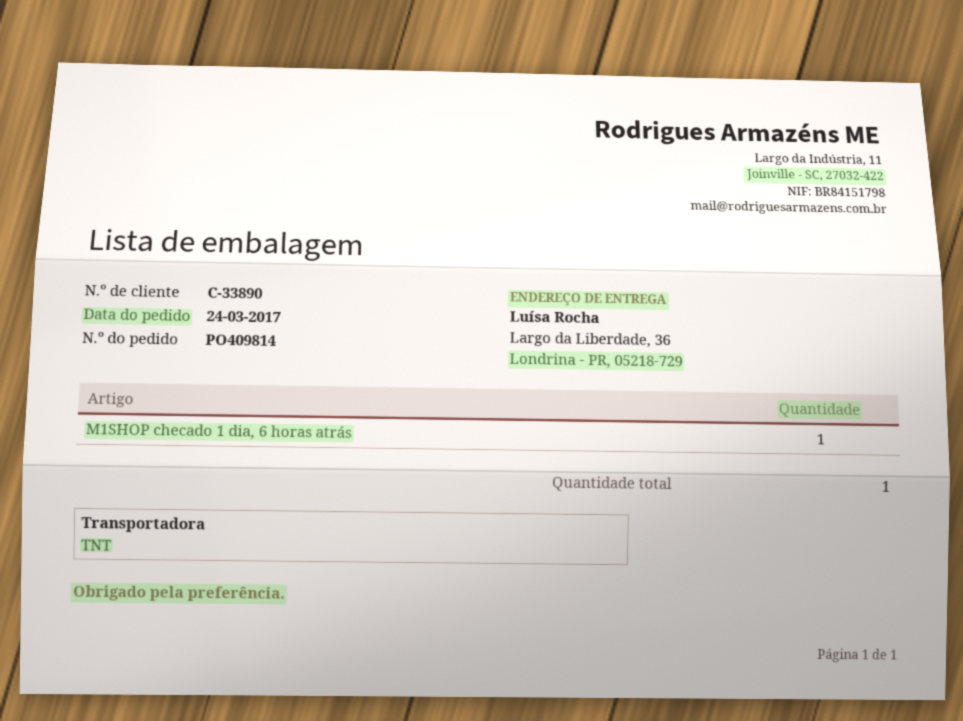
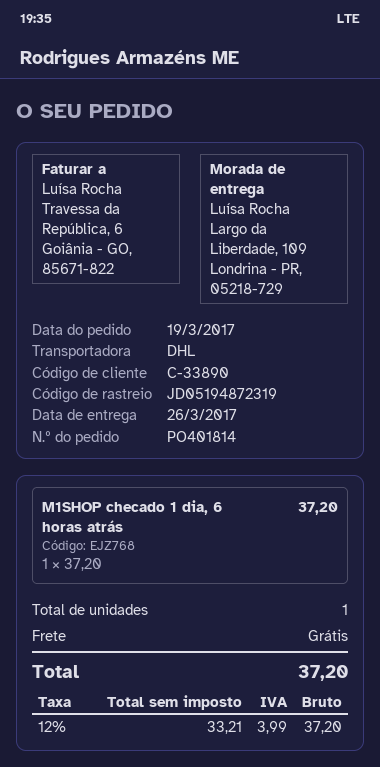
order number: PO409814 -> PO401814
order date: 2017-03-24 -> 2017-03-19
shipping method: TNT -> DHL
ship to: Largo da Liberdade, 36, Londrina - PR, 05218-729 -> Largo da Liberdade, 109, Londrina - PR, 05218-729

